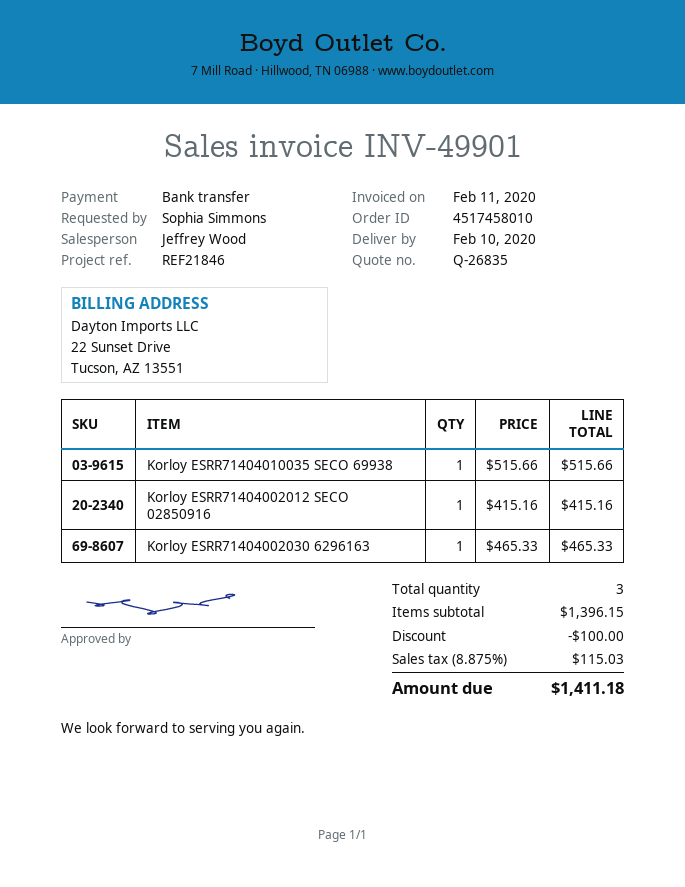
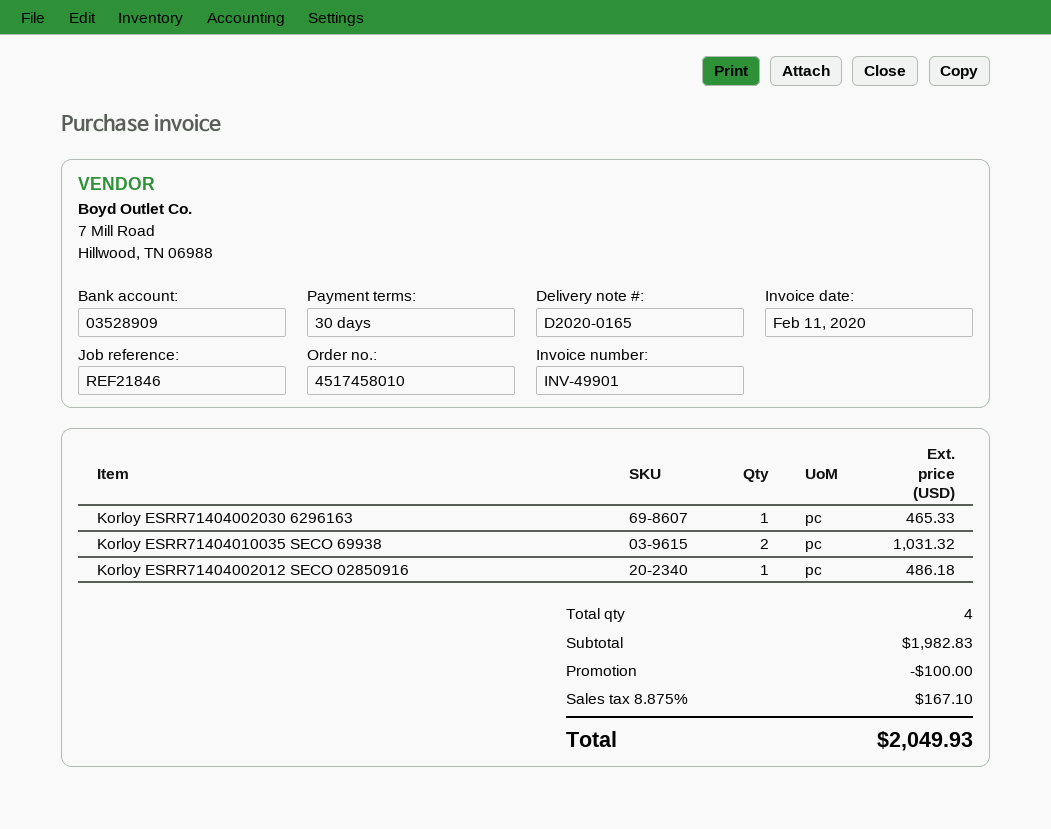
Korloy ESRR71404010035 SECO 69938: 1 for 515.66 -> 2 for 1031.32
Korloy ESRR71404002012 SECO 02850916: 1 for 415.16 -> 1 for 486.18
total quantity: 3 -> 4
subtotal: 1396.15 -> 1982.83
tax: 8.875% = 115.03 -> 8.875% = 167.10
total: 1411.18 -> 2049.93

